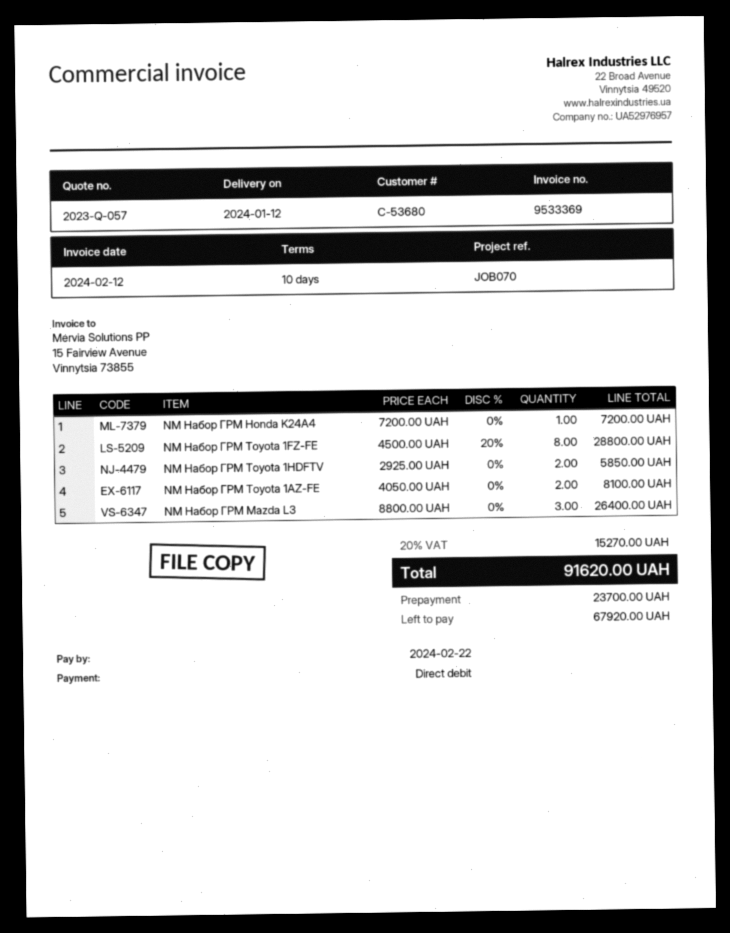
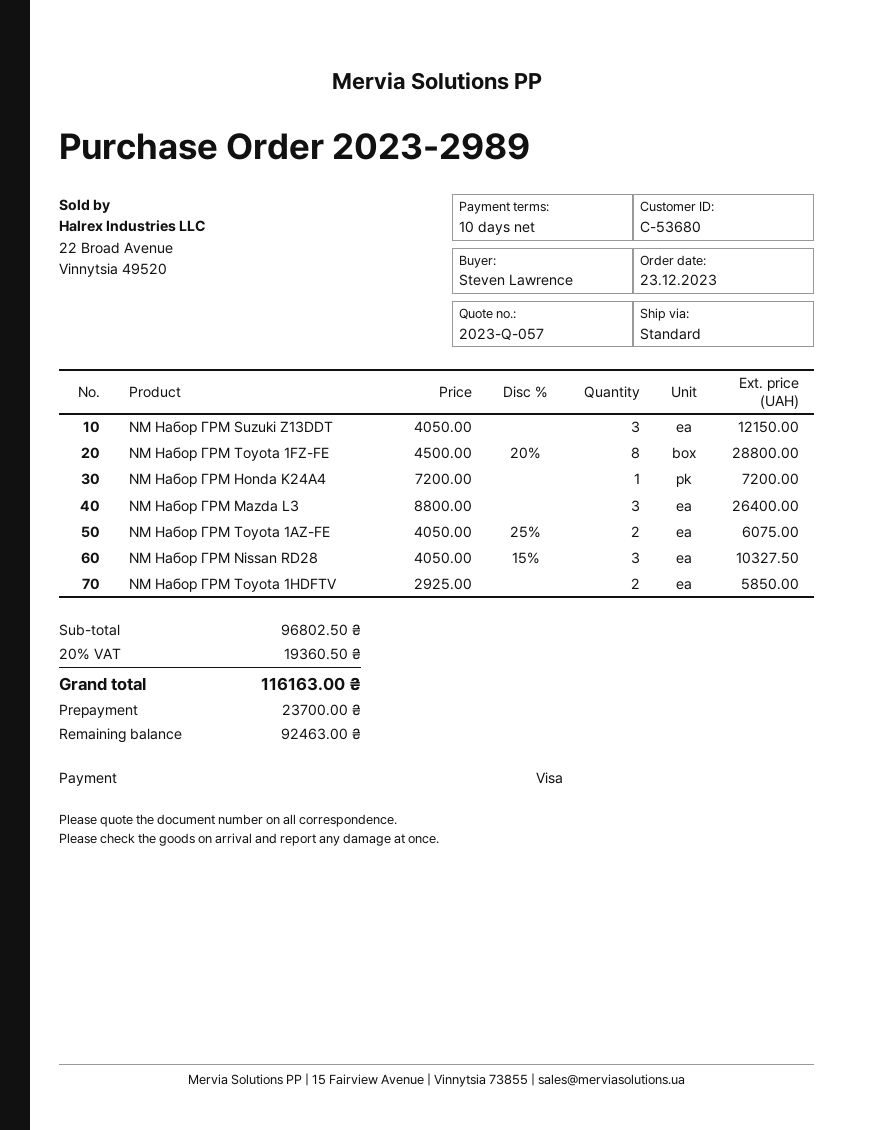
payment method: direct debit -> Visa
NM Набор ГРМ Toyota 1AZ-FE: 2 x 4050.00 = 8100.00 -> 2 x 4050.00 - 25% = 6075.00
NM Набор ГРМ Suzuki Z13DDT: none -> 3 x 4050.00 = 12150.00
NM Набор ГРМ Nissan RD28: none -> 3 x 4050.00 - 15% = 10327.50
tax: 20% = 15270.00 -> 20% = 19360.50
total: 91620.00 -> 116163.00
balance: 67920.00 -> 92463.00

